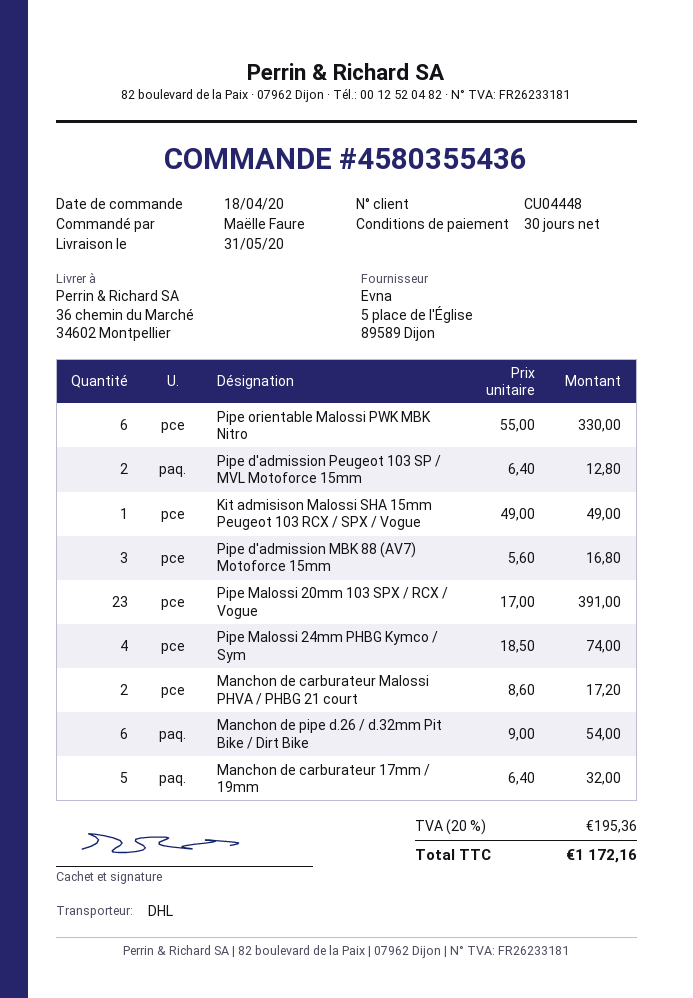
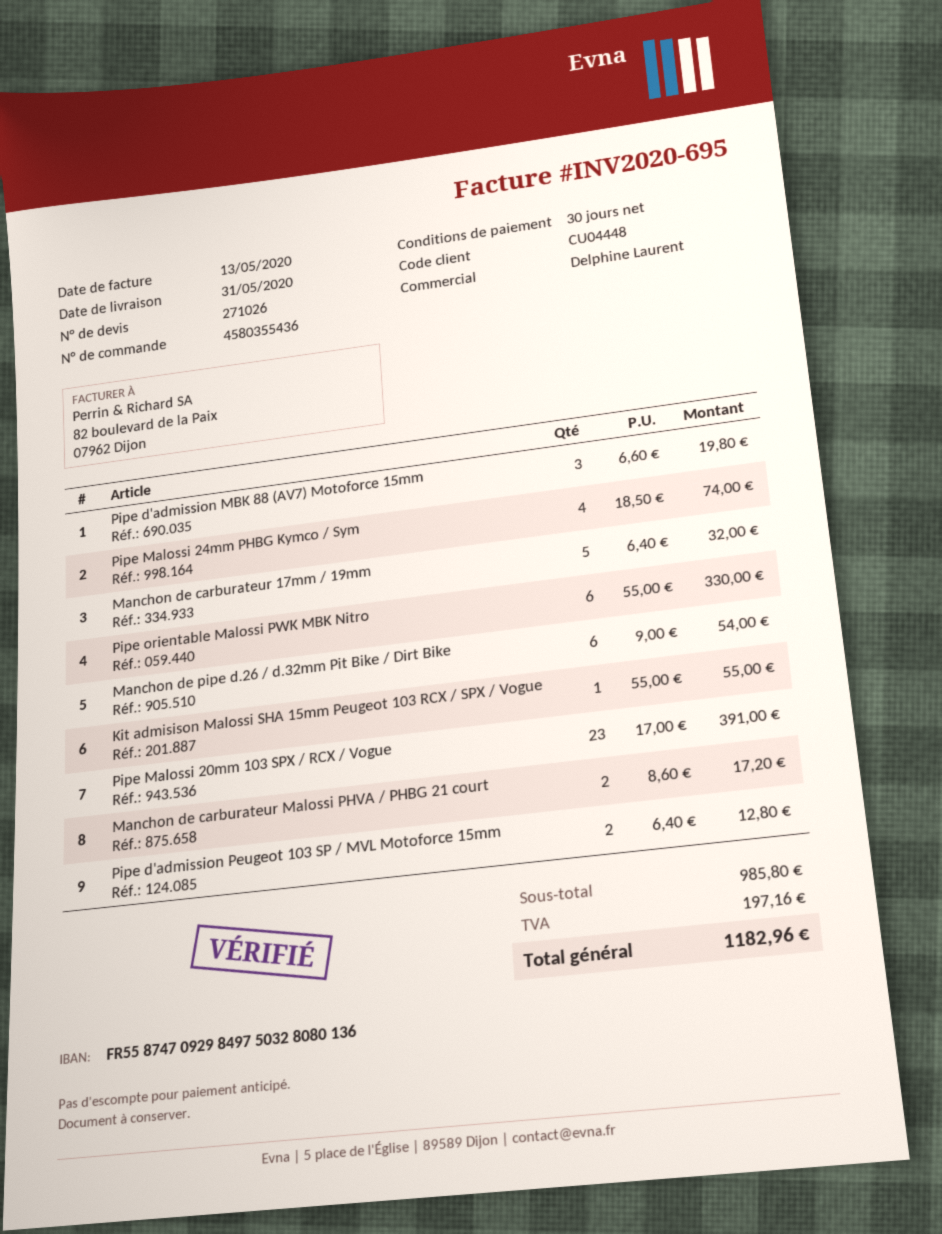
Kit admisison Malossi SHA 15mm Peugeot 103 RCX / SPX / Vogue: 1 x 49.00 = 49.00 -> 1 x 55.00 = 55.00
Pipe d'admission MBK 88 (AV7) Motoforce 15mm: 3 x 5.60 = 16.80 -> 3 x 6.60 = 19.80
tax: 195.36 -> 197.16
total: 1172.16 -> 1182.96

